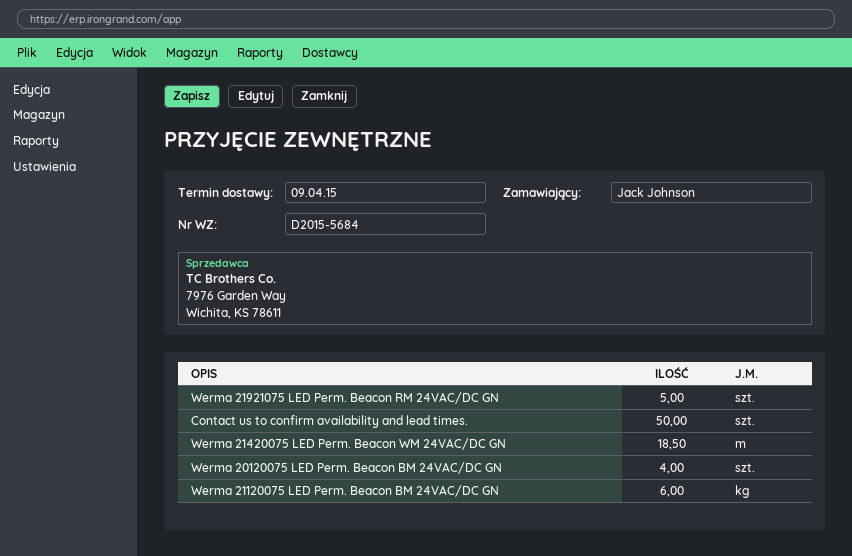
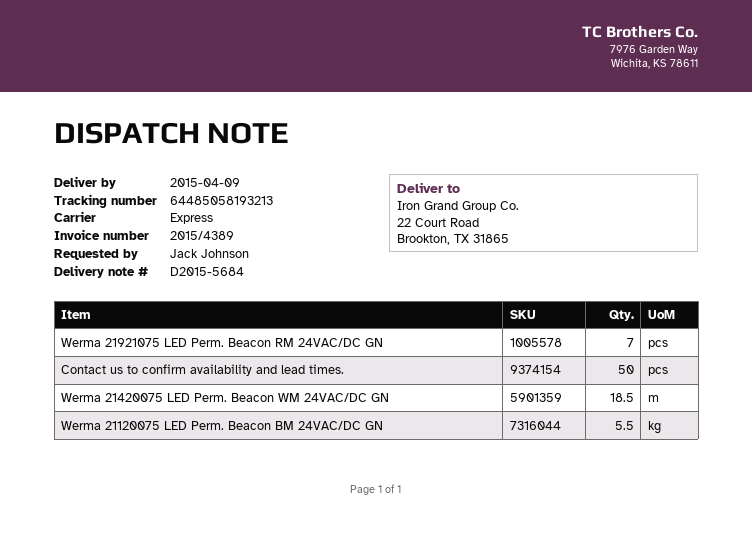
Werma 21921075 LED Perm. Beacon RM 24VAC/DC GN: 5 -> 7
Werma 20120075 LED Perm. Beacon BM 24VAC/DC GN: 4 -> none
Werma 21120075 LED Perm. Beacon BM 24VAC/DC GN: 6 -> 5.5

